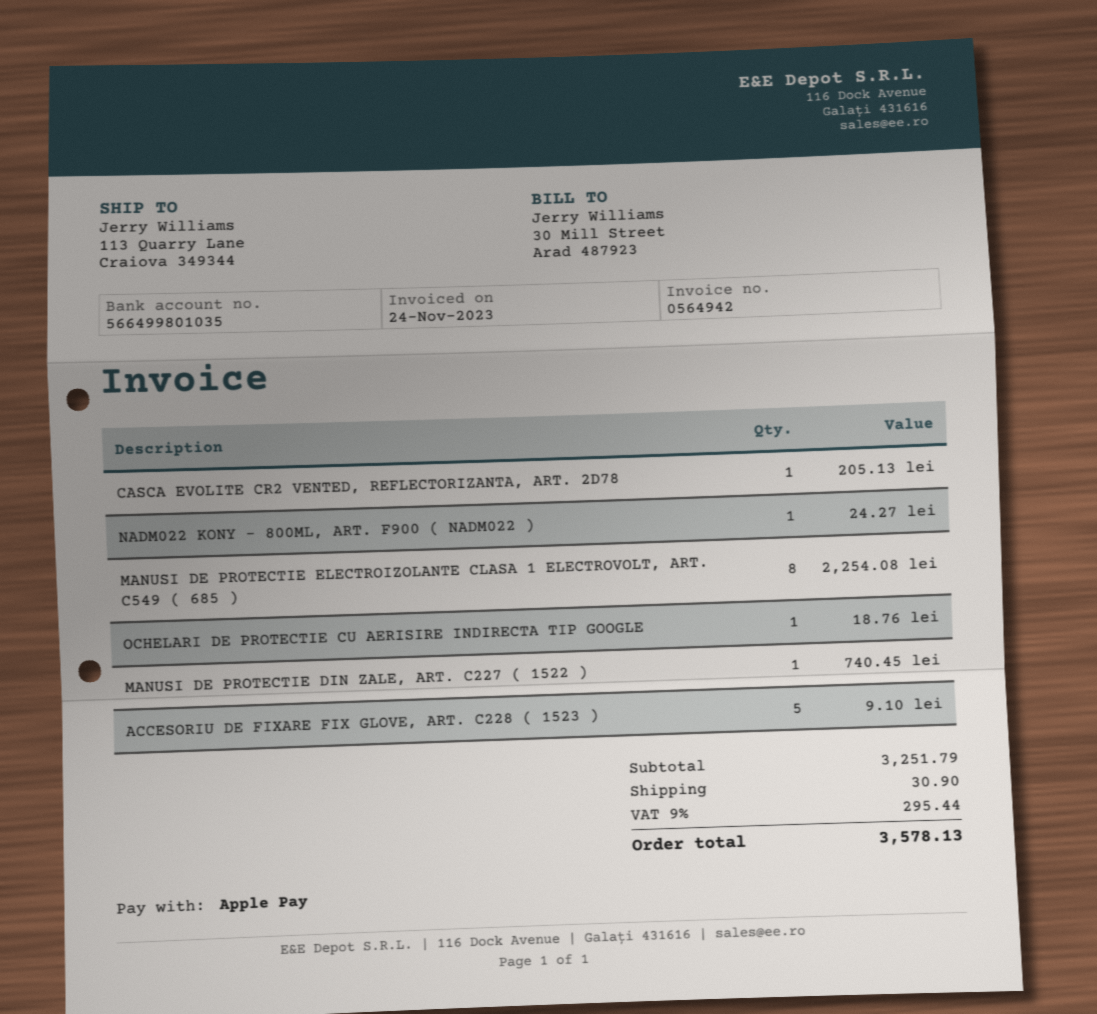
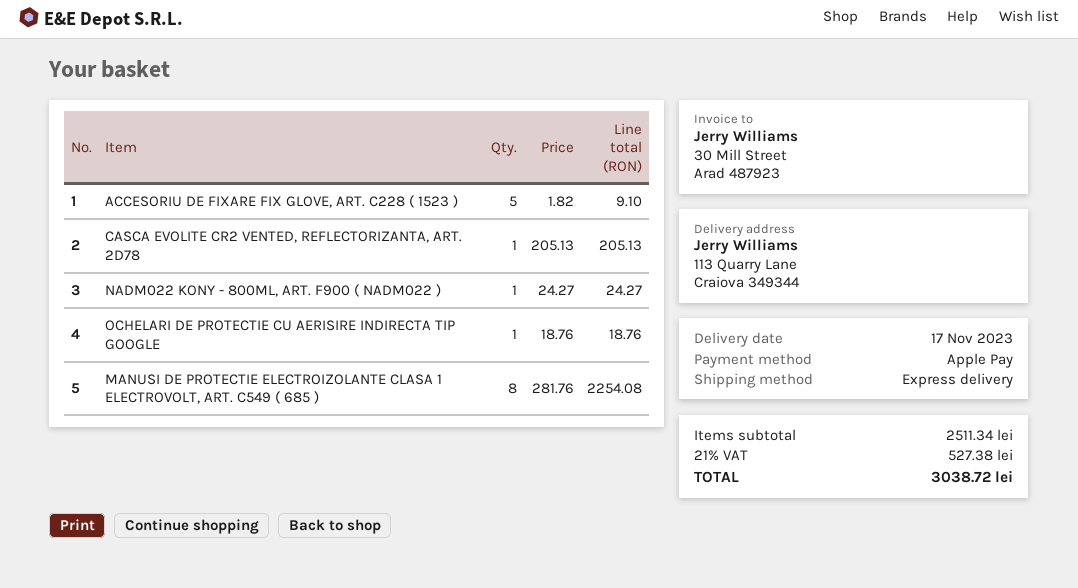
MANUSI DE PROTECTIE DIN ZALE, ART. C227 ( 1522 ): 1 for 740.45 -> none
subtotal: 3251.79 -> 2511.34
shipping: 30.90 -> none
tax: 9% = 295.44 -> 21% = 527.38
total: 3578.13 -> 3038.72

